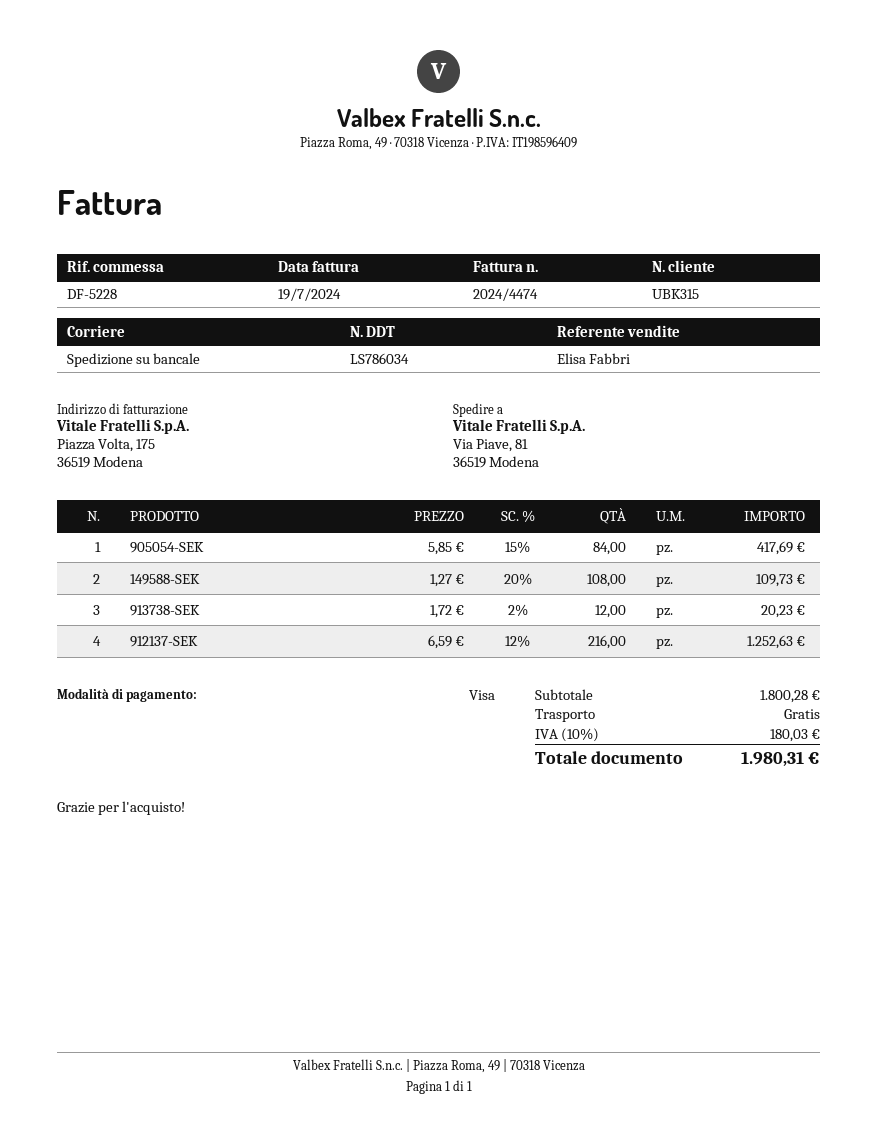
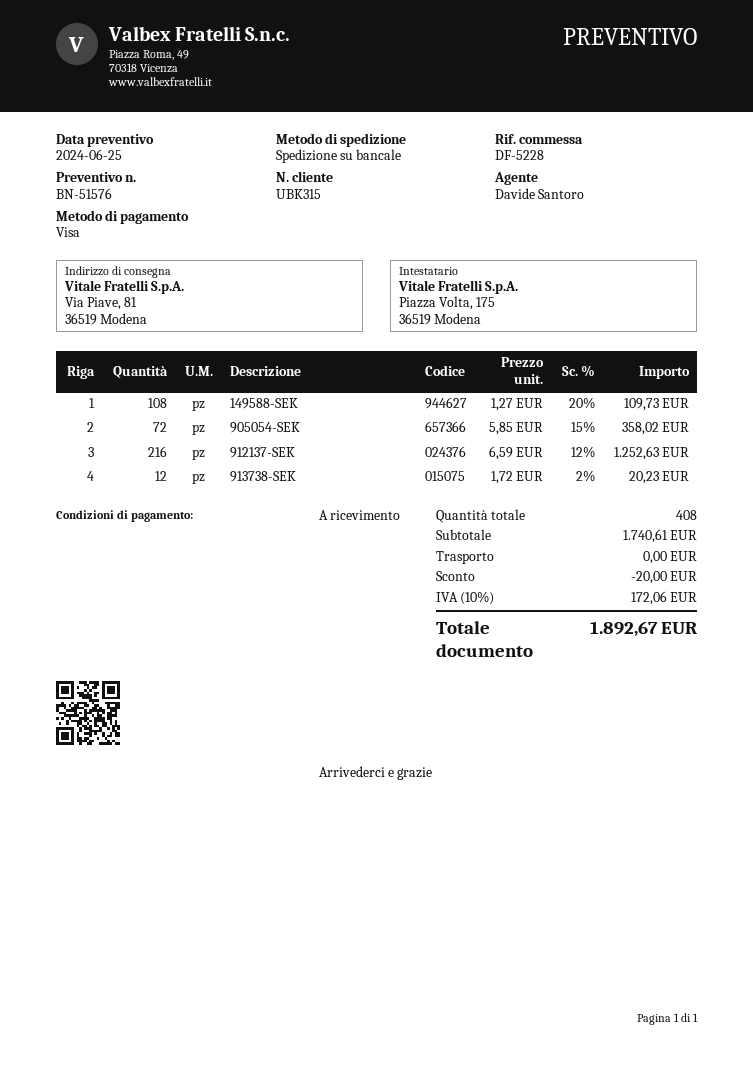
sales rep: Elisa Fabbri -> Davide Santoro
905054-SEK: 84 x 5.85 - 15% = 417.69 -> 72 x 5.85 - 15% = 358.02
subtotal: 1800.28 -> 1740.61
discount: none -> 20.00
tax: 10% = 180.03 -> 10% = 172.06
total: 1980.31 -> 1892.67

